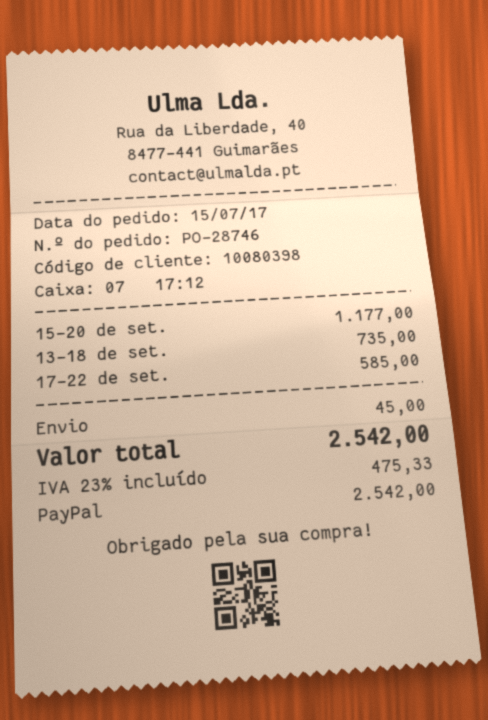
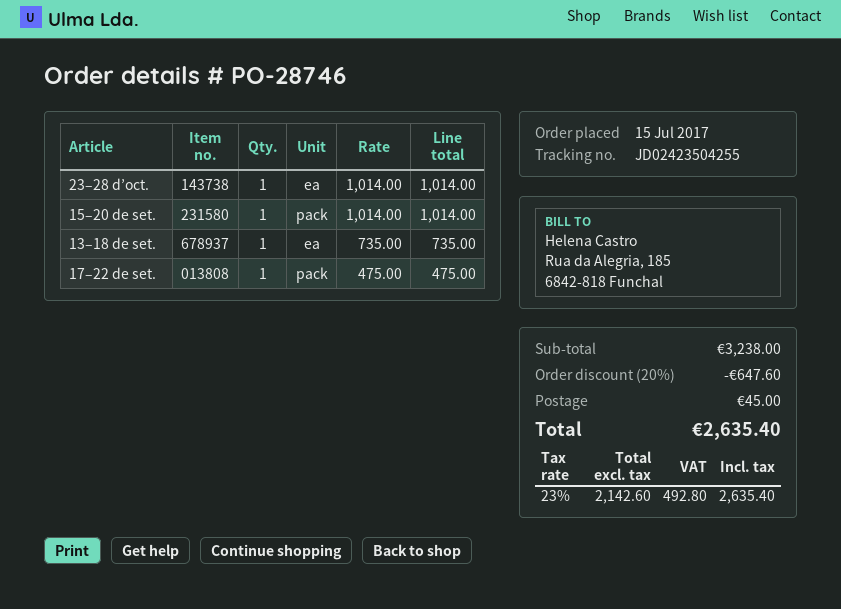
15–20 de set.: 1 for 1177.00 -> 1 for 1014.00
17–22 de set.: 1 for 585.00 -> 1 for 475.00
23–28 d’oct.: none -> 1 for 1014.00
discount: none -> 20% = 647.60
tax: 23% = 475.33 -> 23% = 492.80
total: 2542.00 -> 2635.40

